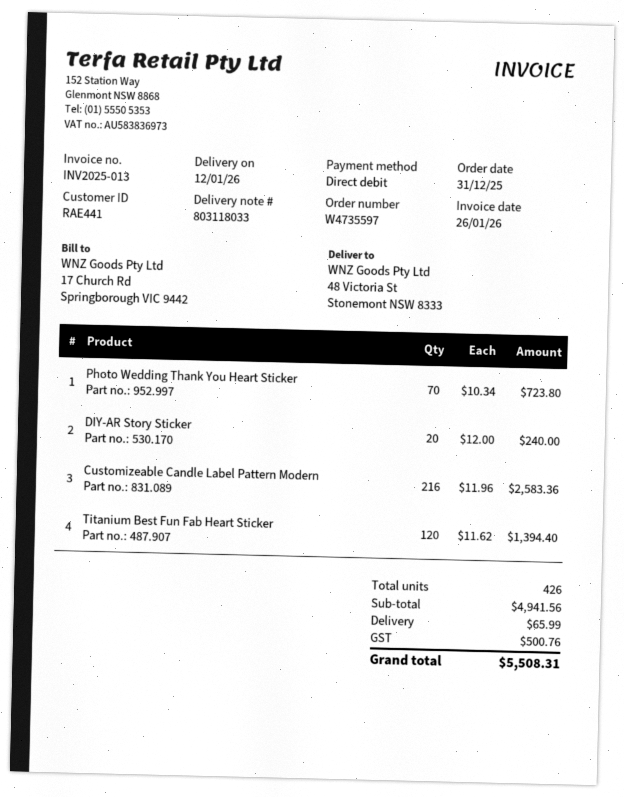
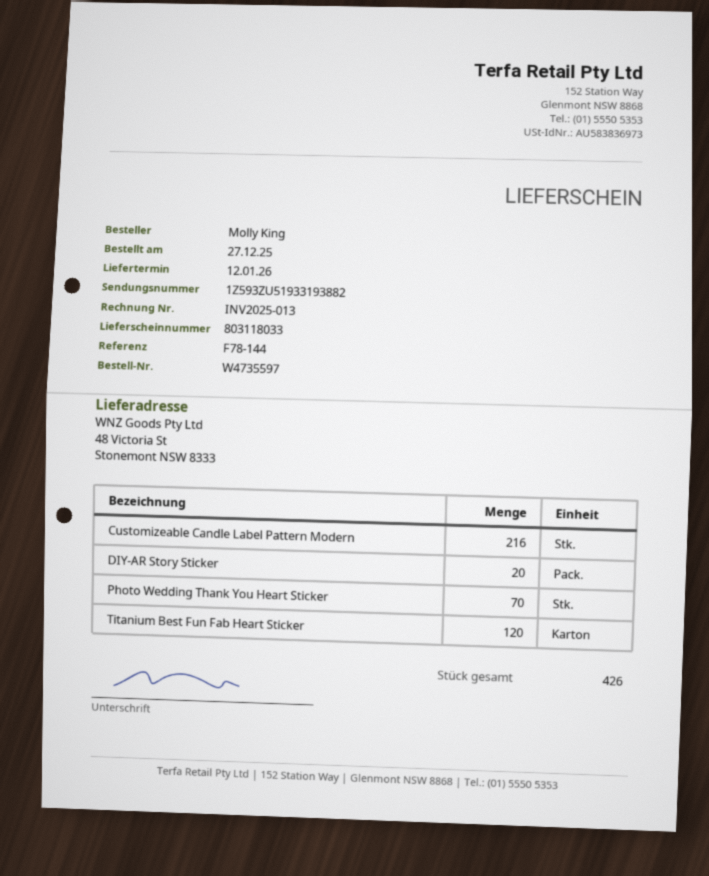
order date: 2025-12-31 -> 2025-12-27

